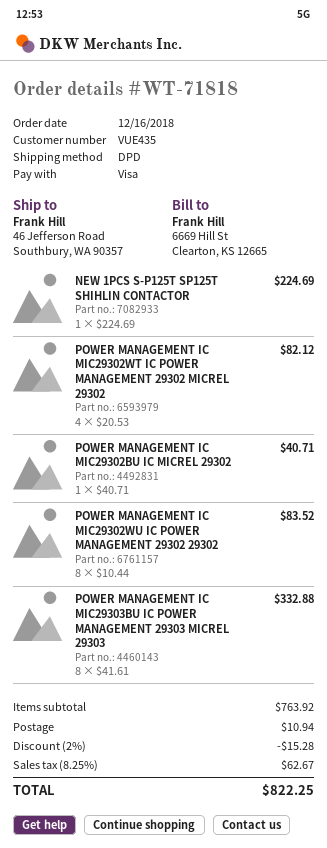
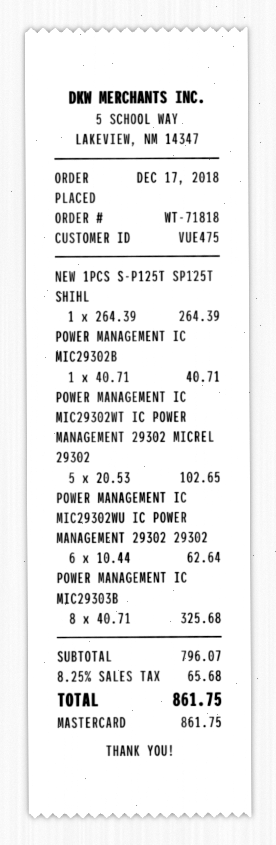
order date: 2018-12-16 -> 2018-12-17
customer number: VUE435 -> VUE475
payment method: Visa -> Mastercard
NEW 1PCS S-P125T SP125T SHIHLIN CONTACTOR: 1 x 224.69 = 224.69 -> 1 x 264.39 = 264.39
POWER MANAGEMENT IC MIC29302WT IC POWER MANAGEMENT 29302 MICREL 29302: 4 x 20.53 = 82.12 -> 5 x 20.53 = 102.65
POWER MANAGEMENT IC MIC29302WU IC POWER MANAGEMENT 29302 29302: 8 x 10.44 = 83.52 -> 6 x 10.44 = 62.64
POWER MANAGEMENT IC MIC29303BU IC POWER MANAGEMENT 29303 MICREL 29303: 8 x 41.61 = 332.88 -> 8 x 40.71 = 325.68
subtotal: 763.92 -> 796.07
discount: 2% = 15.28 -> none
shipping: 10.94 -> none
tax: 8.25% = 62.67 -> 8.25% = 65.68
total: 822.25 -> 861.75

